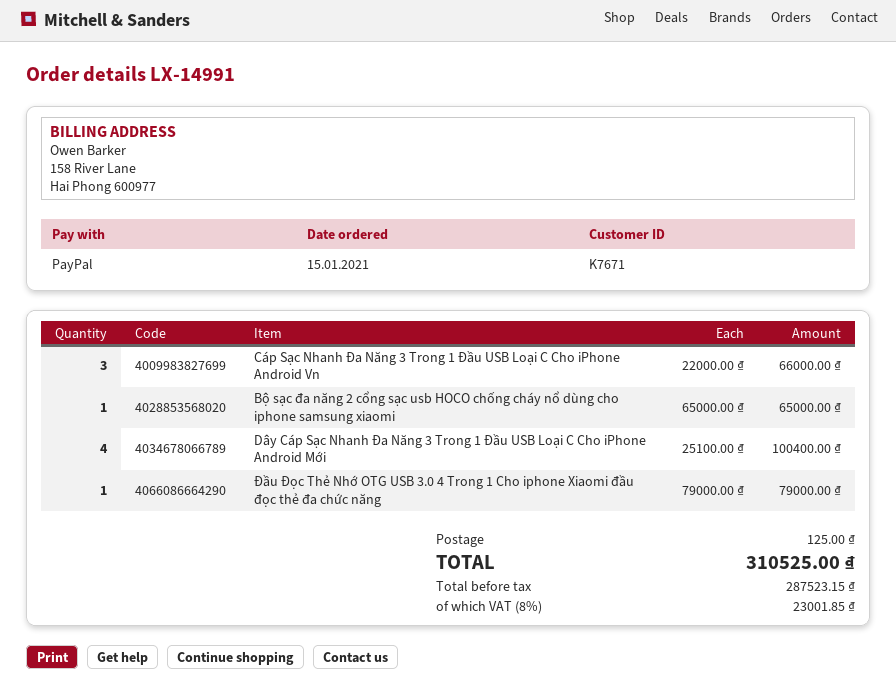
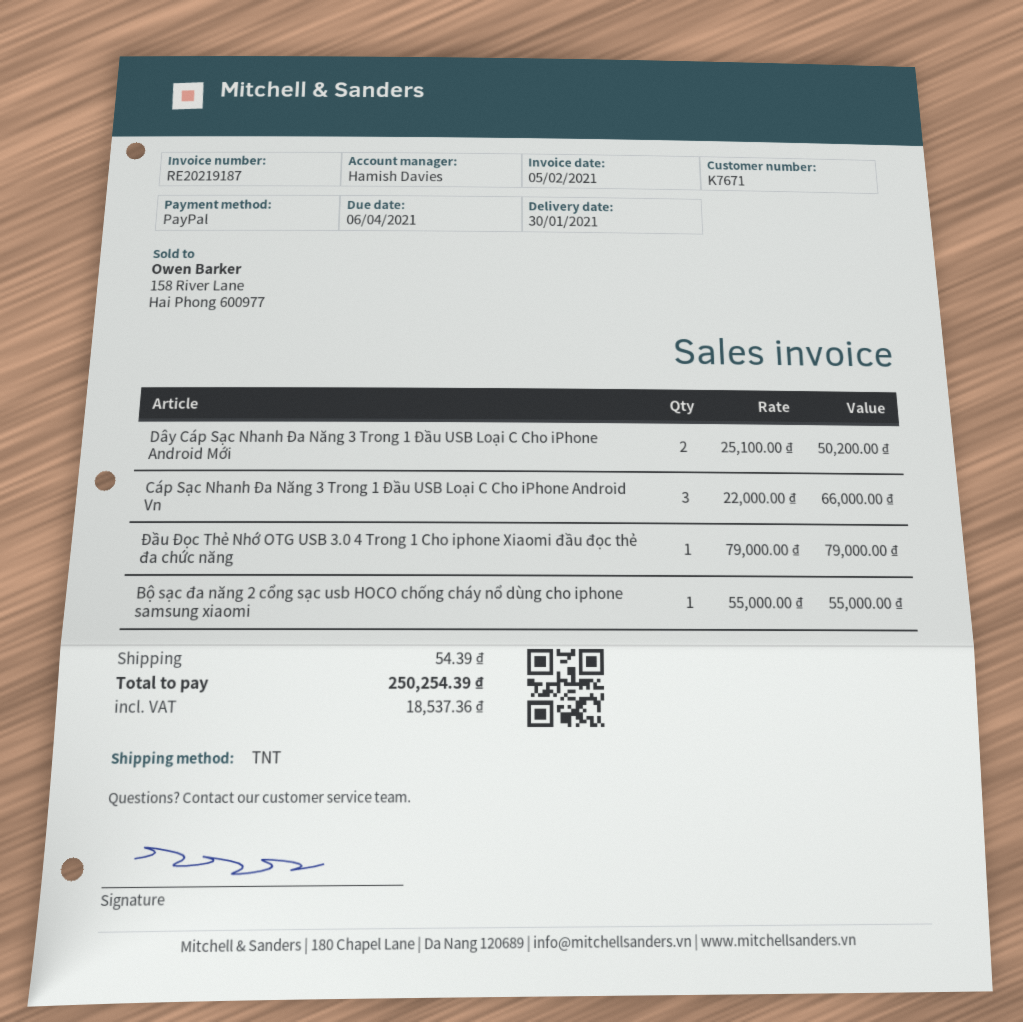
Bộ sạc đa năng 2 cổng sạc usb HOCO chống cháy nổ dùng cho iphone samsung xiaomi: 1 x 65000.00 = 65000.00 -> 1 x 55000.00 = 55000.00
Dây Cáp Sạc Nhanh Đa Năng 3 Trong 1 Đầu USB Loại C Cho iPhone Android Mới: 4 x 25100.00 = 100400.00 -> 2 x 25100.00 = 50200.00
shipping: 125.00 -> 54.39
tax: 23001.85 -> 18537.36
total: 310525.00 -> 250254.39

